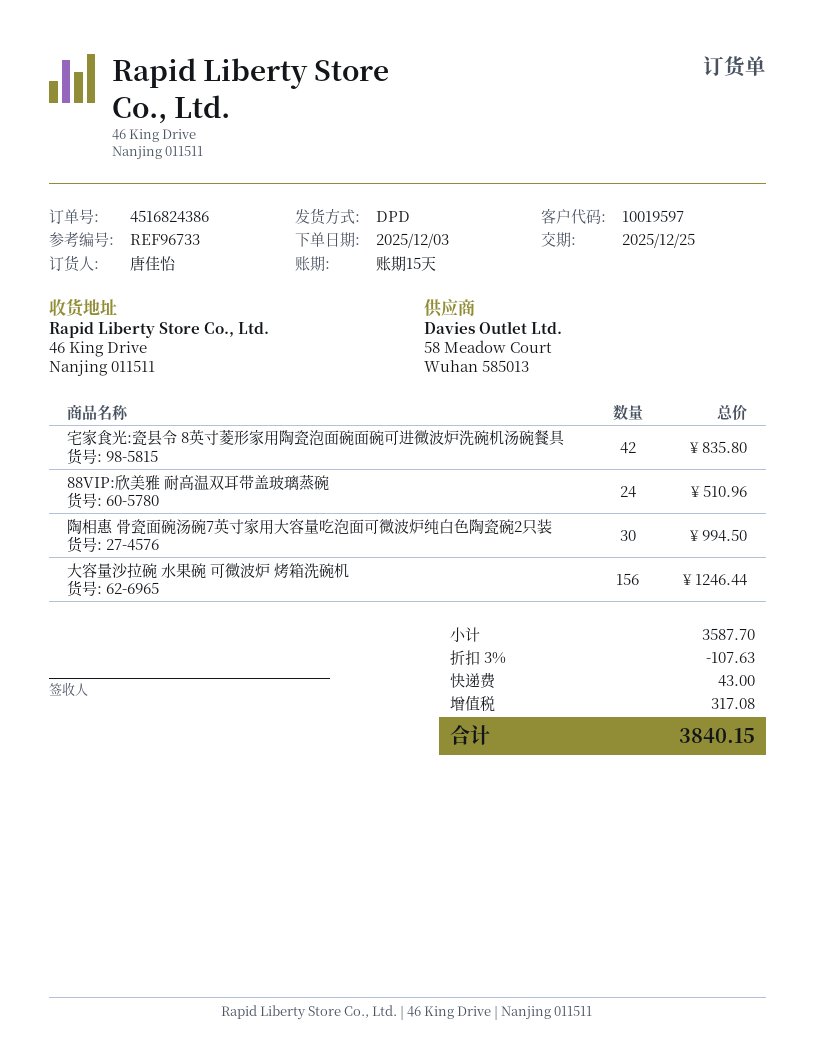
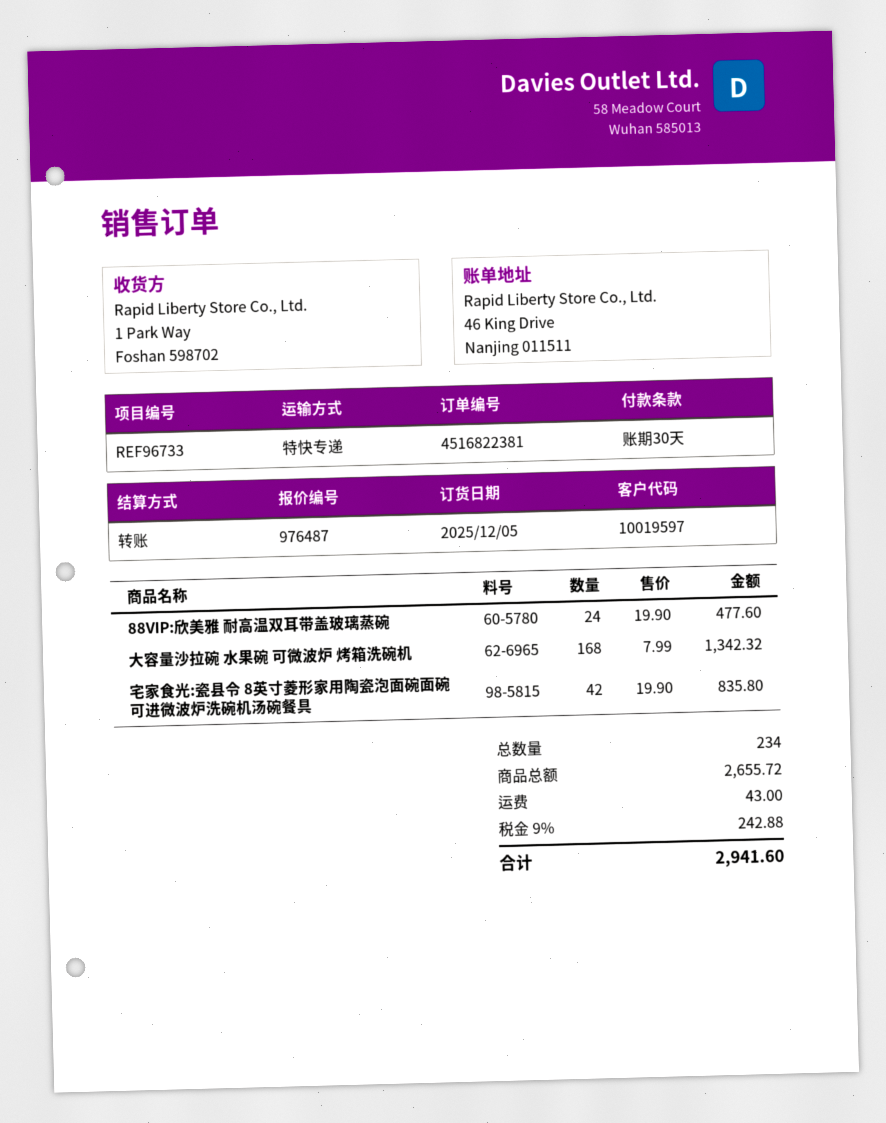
order number: 4516824386 -> 4516822381
order date: 2025-12-03 -> 2025-12-05
payment terms: 15 days -> 30 days
shipping method: DPD -> express
ship to: 46 King Drive, Nanjing 011511 -> 1 Park Way, Foshan 598702
88VIP:欣美雅 耐高温双耳带盖玻璃蒸碗: 24 for 510.96 -> 24 for 477.60
陶相惠 骨瓷面碗汤碗7英寸家用大容量吃泡面可微波炉纯白色陶瓷碗2只装: 30 for 994.50 -> none
大容量沙拉碗 水果碗 可微波炉 烤箱洗碗机: 156 for 1246.44 -> 168 for 1342.32
subtotal: 3587.70 -> 2655.72
discount: 3% = 107.63 -> none
tax: 317.08 -> 242.88
total: 3840.15 -> 2941.60

